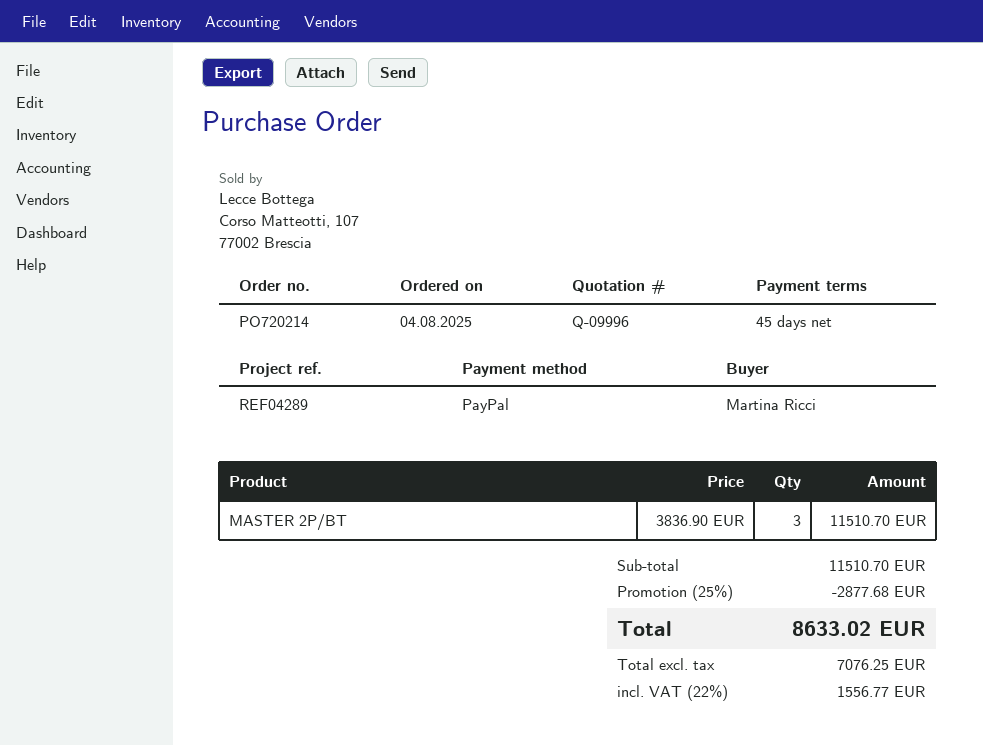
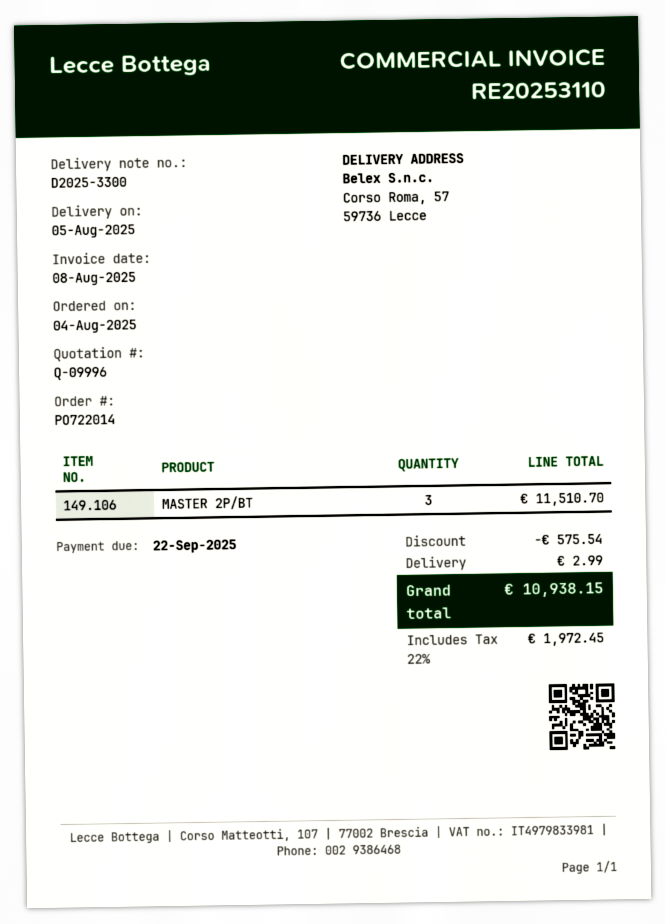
order number: PO720214 -> PO722014
discount: 2877.68 -> 575.54
shipping: none -> 2.99
tax: 22% = 1556.77 -> 22% = 1972.45
total: 8633.02 -> 10938.15

